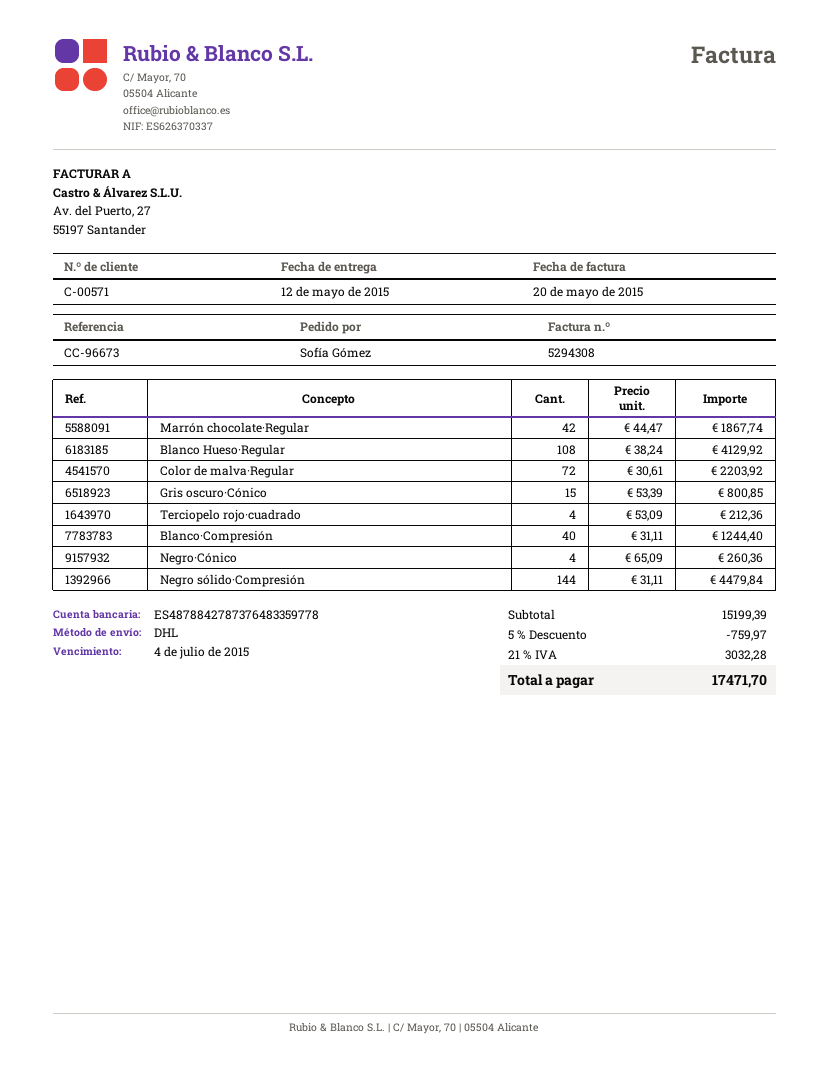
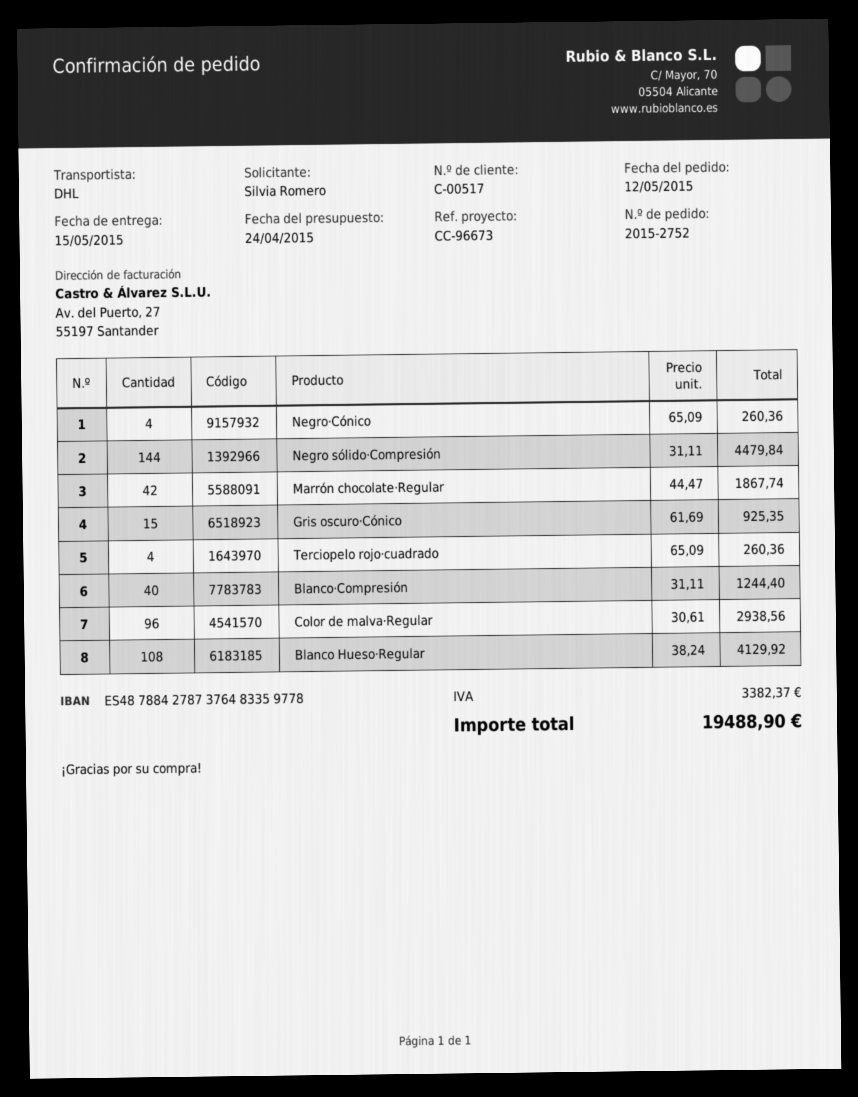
delivery date: 2015-05-12 -> 2015-05-15
customer number: C-00571 -> C-00517
ordered by: Sofía Gómez -> Silvia Romero
Color de malva·Regular: 72 x 30.61 = 2203.92 -> 96 x 30.61 = 2938.56
Gris oscuro·Cónico: 15 x 53.39 = 800.85 -> 15 x 61.69 = 925.35
Terciopelo rojo·cuadrado: 4 x 53.09 = 212.36 -> 4 x 65.09 = 260.36
discount: 5% = 759.97 -> none
tax: 3032.28 -> 3382.37
total: 17471.70 -> 19488.90

